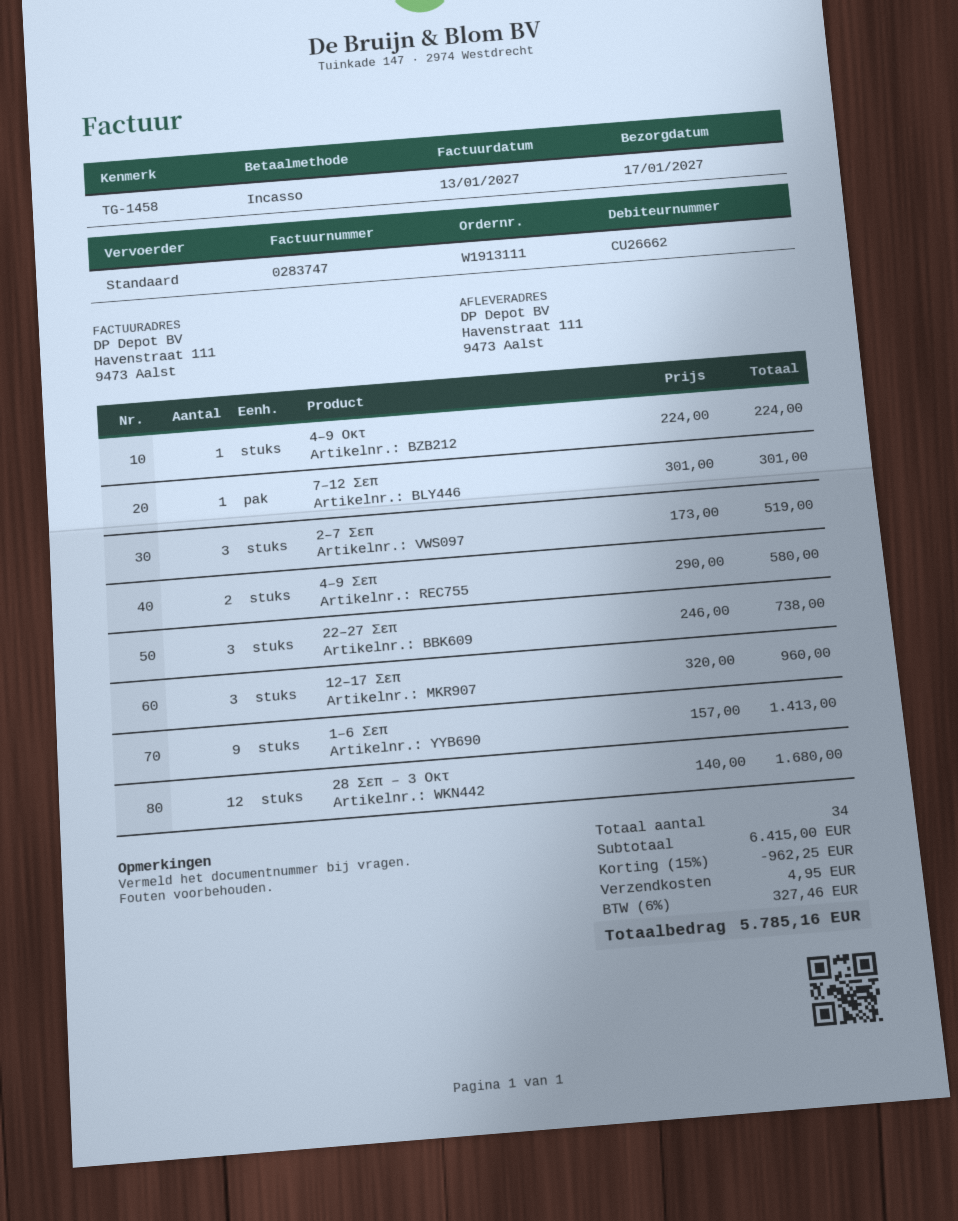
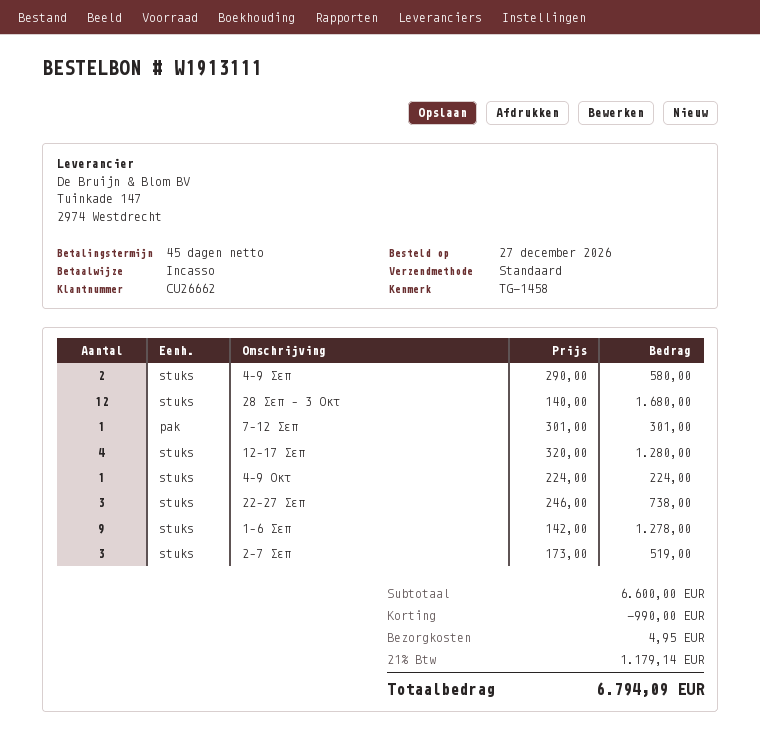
12–17 Σεπ: 3 x 320.00 = 960.00 -> 4 x 320.00 = 1280.00
1–6 Σεπ: 9 x 157.00 = 1413.00 -> 9 x 142.00 = 1278.00
subtotal: 6415.00 -> 6600.00
discount: 962.25 -> 990.00
tax: 6% = 327.46 -> 21% = 1179.14
total: 5785.16 -> 6794.09

